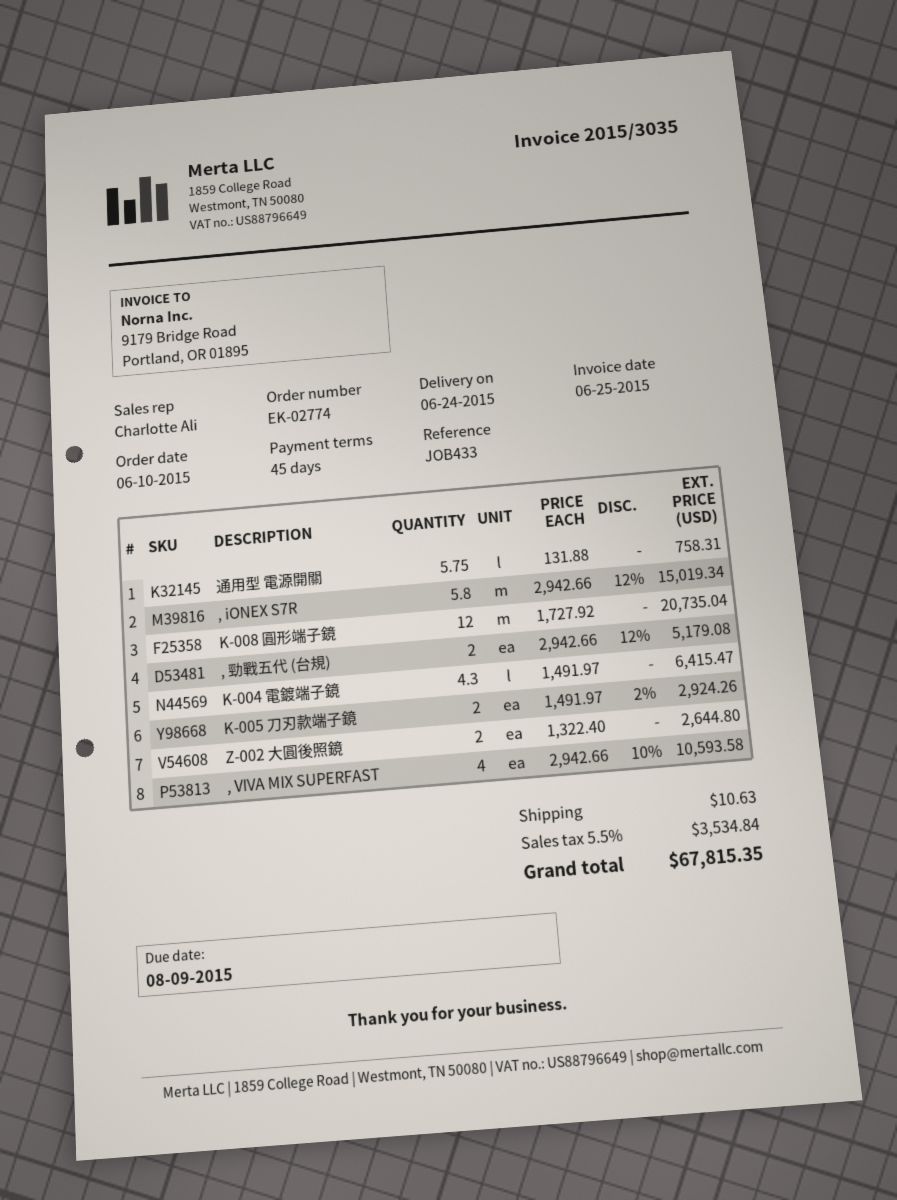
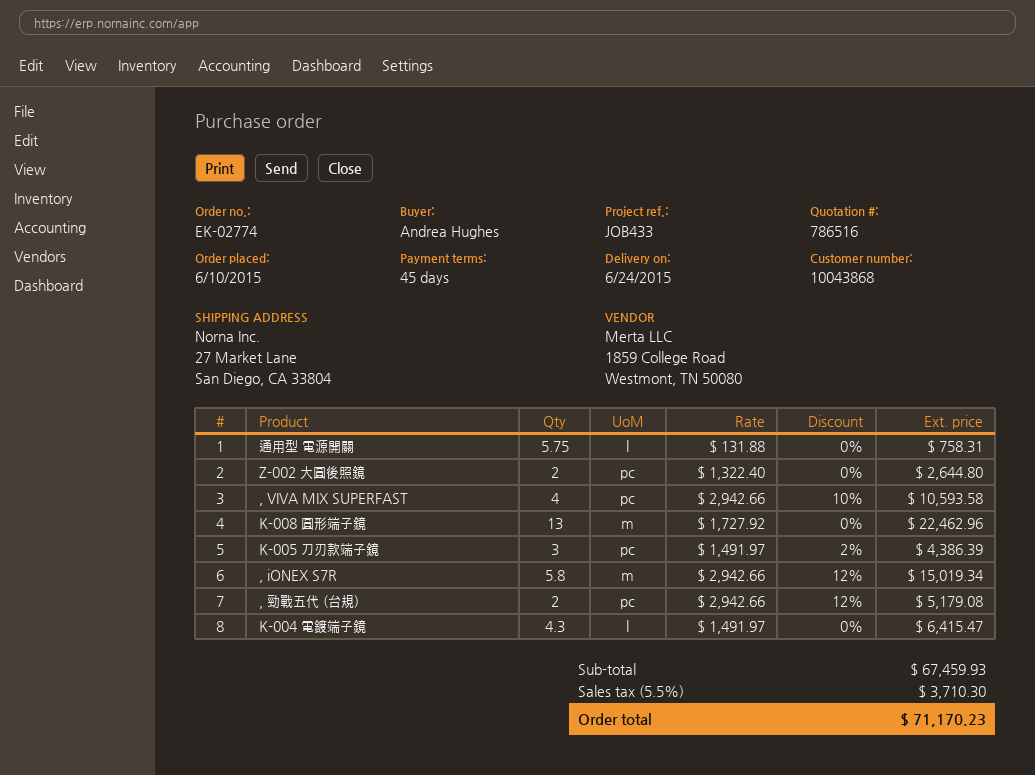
K-008 圓形端子鏡: 12 x 1727.92 = 20735.04 -> 13 x 1727.92 = 22462.96
K-005 刀刃款端子鏡: 2 x 1491.97 - 2% = 2924.26 -> 3 x 1491.97 - 2% = 4386.39
shipping: 10.63 -> none
tax: 5.5% = 3534.84 -> 5.5% = 3710.30
total: 67815.35 -> 71170.23

